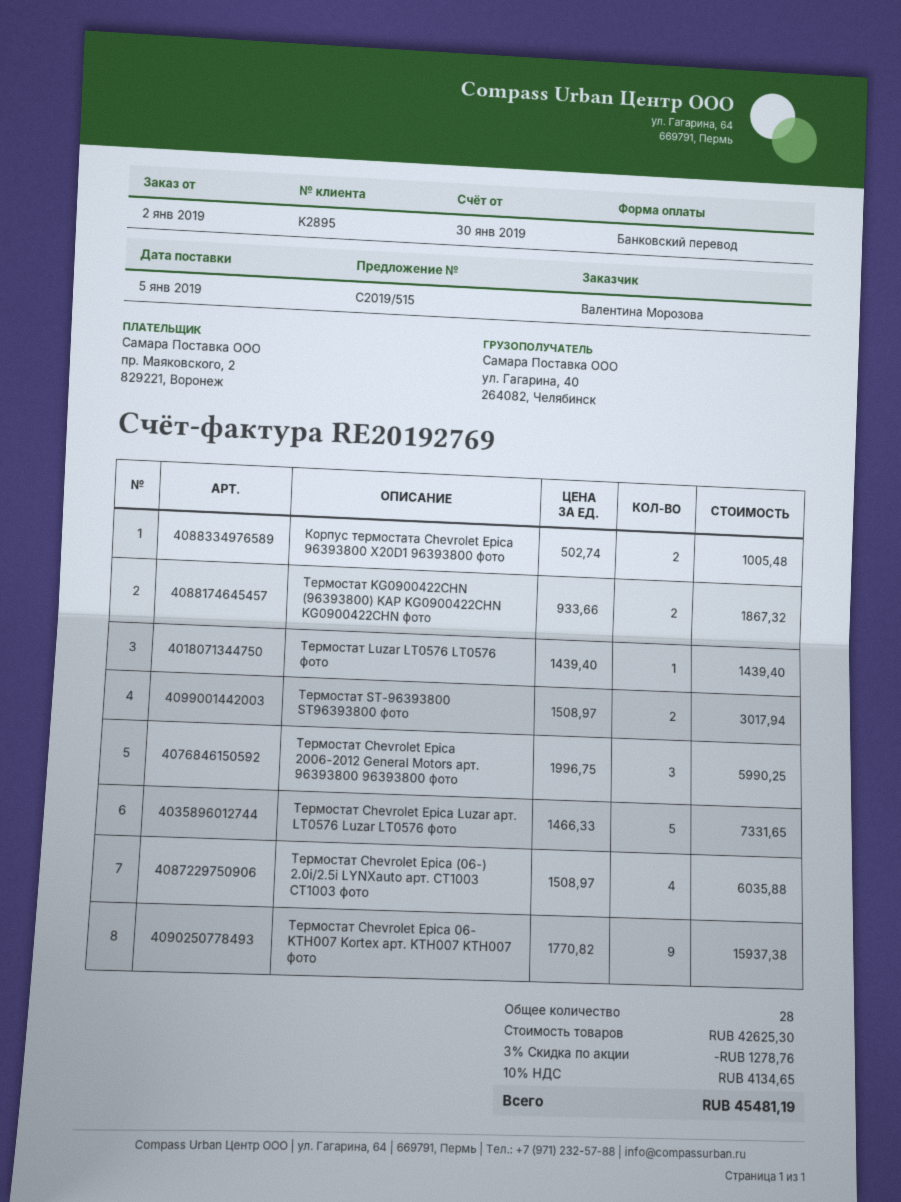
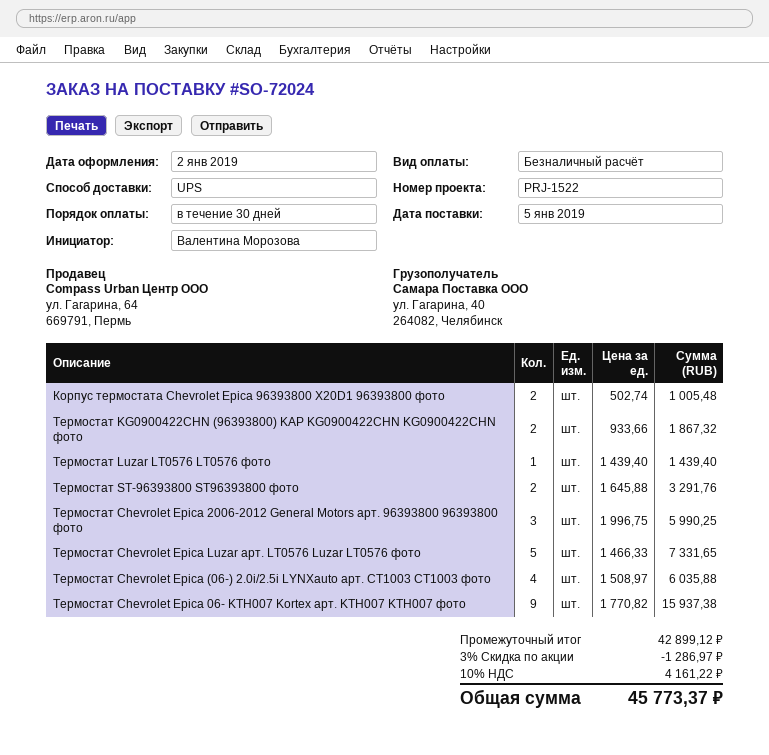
Термостат ST-96393800 ST96393800 фото: 2 x 1508.97 = 3017.94 -> 2 x 1645.88 = 3291.76
subtotal: 42625.30 -> 42899.12
discount: 3% = 1278.76 -> 3% = 1286.97
tax: 10% = 4134.65 -> 10% = 4161.22
total: 45481.19 -> 45773.37

